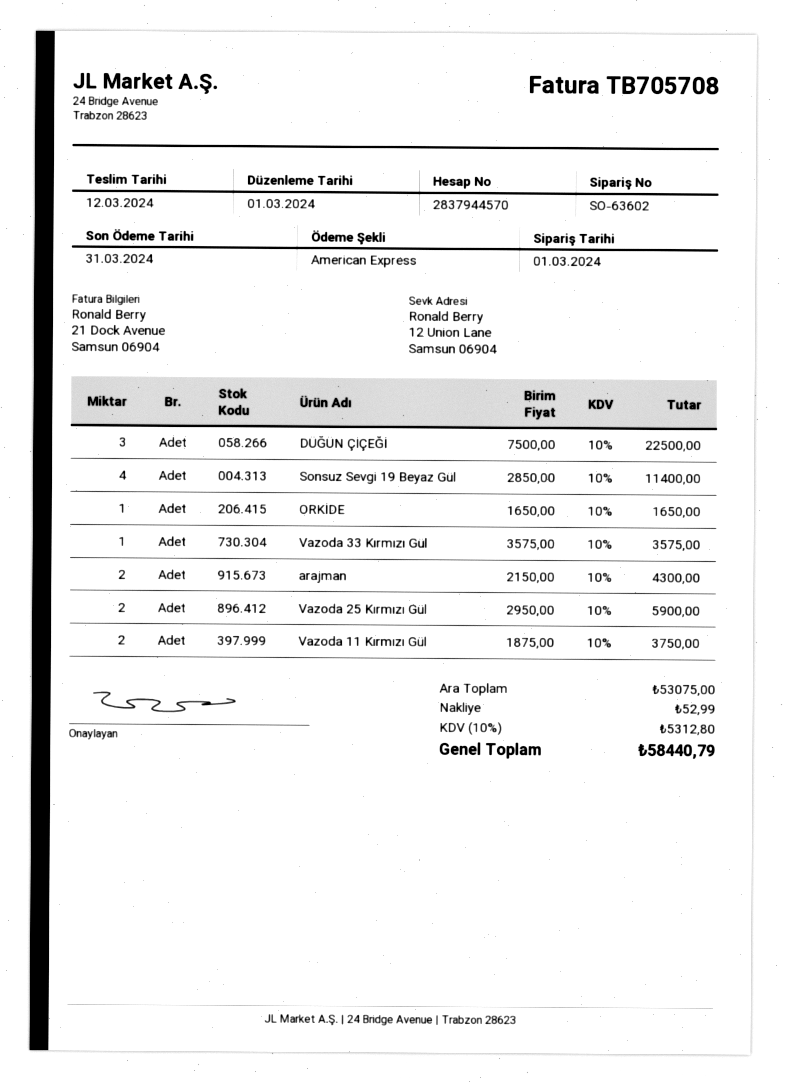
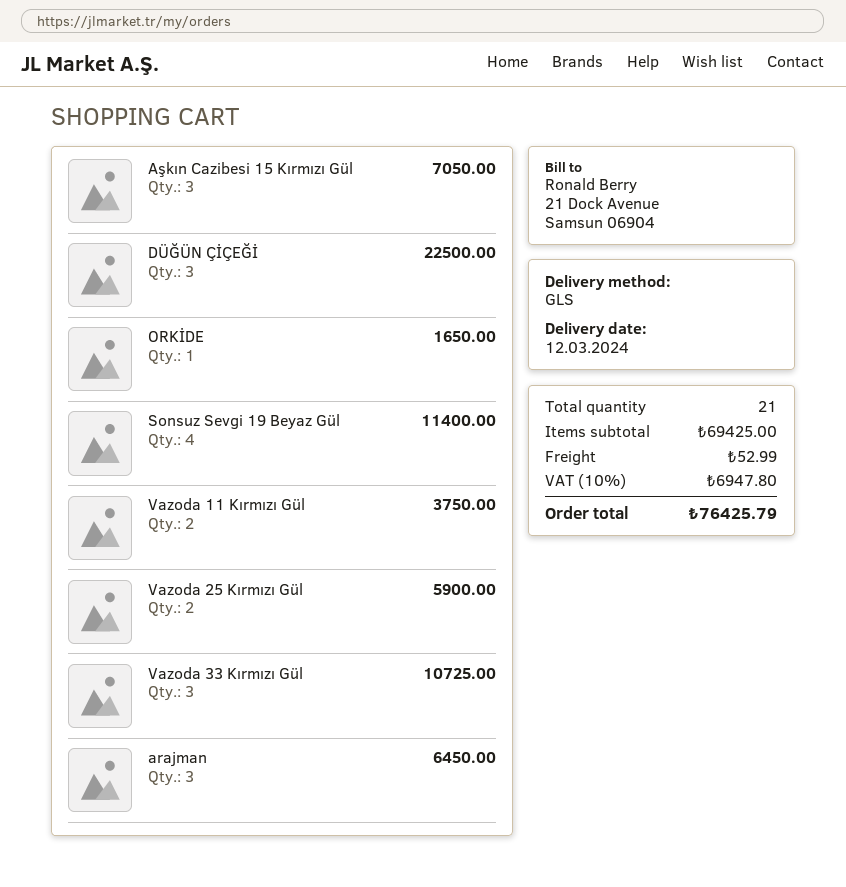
Vazoda 33 Kırmızı Gül: 1 for 3575.00 -> 3 for 10725.00
arajman: 2 for 4300.00 -> 3 for 6450.00
Aşkın Cazibesi 15 Kırmızı Gül: none -> 3 for 7050.00
subtotal: 53075.00 -> 69425.00
tax: 10% = 5312.80 -> 10% = 6947.80
total: 58440.79 -> 76425.79

